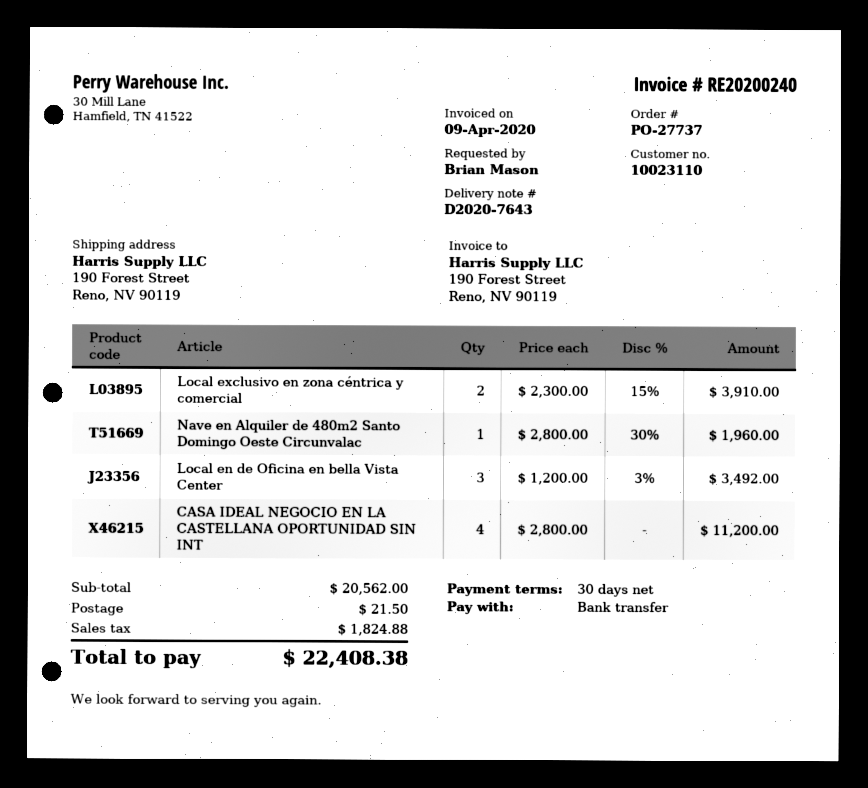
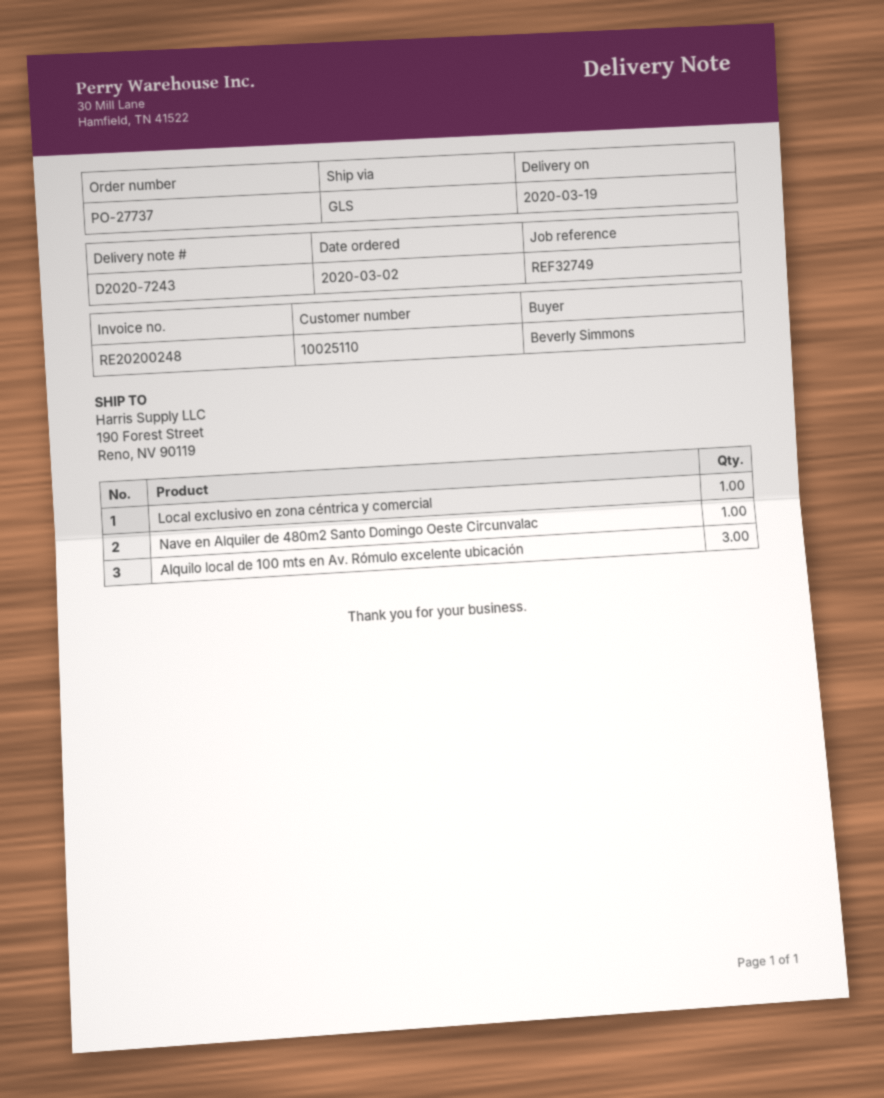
delivery note number: D2020-7643 -> D2020-7243
invoice number: RE20200240 -> RE20200248
customer number: 10023110 -> 10025110
ordered by: Brian Mason -> Beverly Simmons
Local exclusivo en zona céntrica y comercial: 2 -> 1
Local en de Oficina en bella Vista Center: 3 -> none
CASA IDEAL NEGOCIO EN LA CASTELLANA OPORTUNIDAD SIN INT: 4 -> none
Alquilo local de 100 mts en Av. Rómulo excelente ubicación: none -> 3

